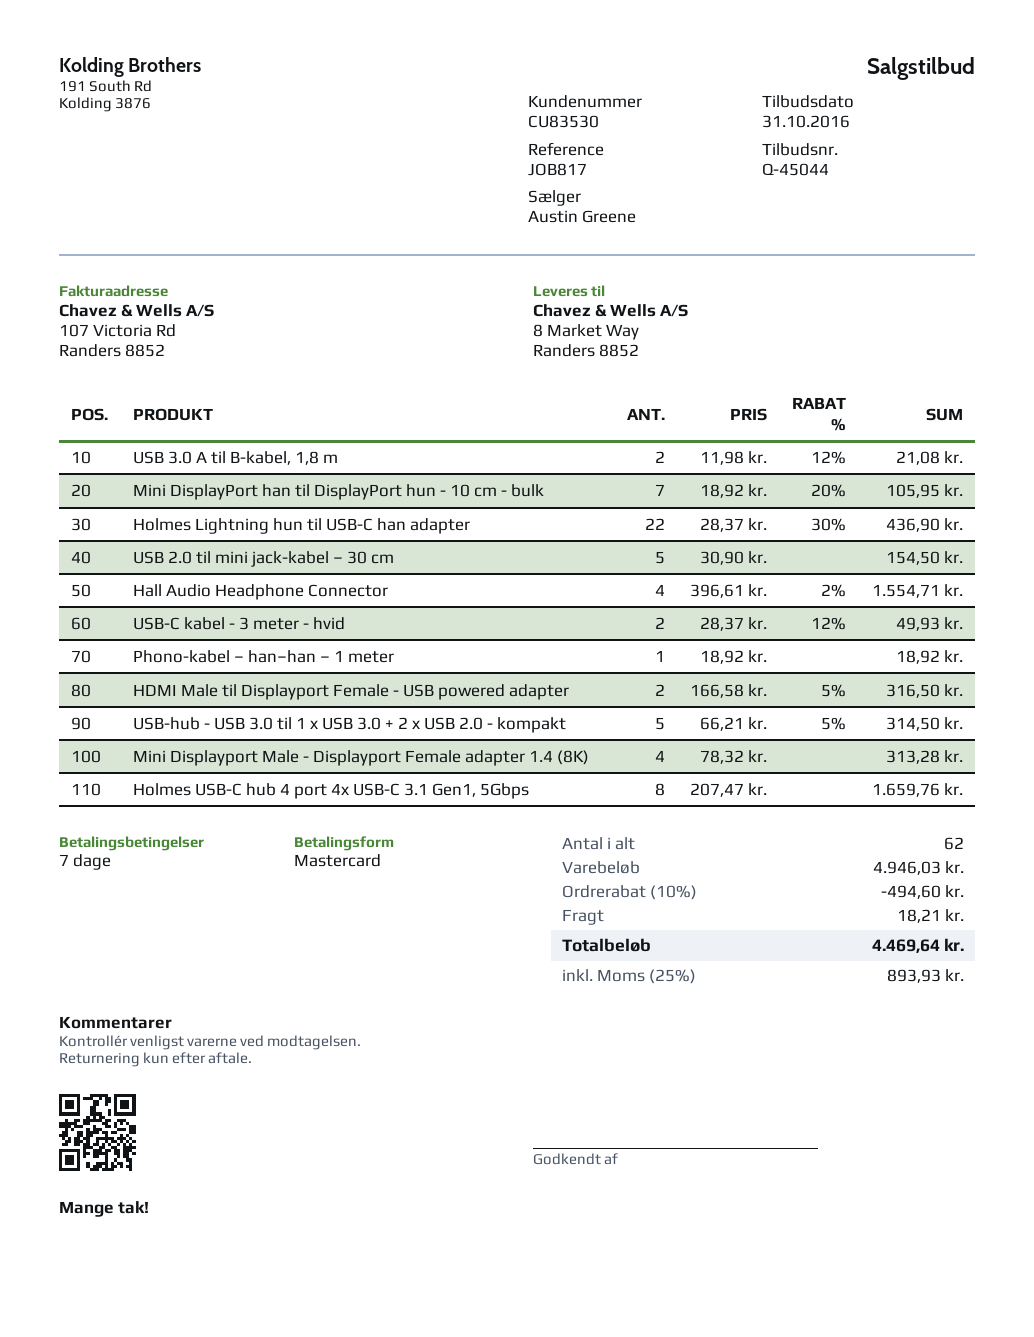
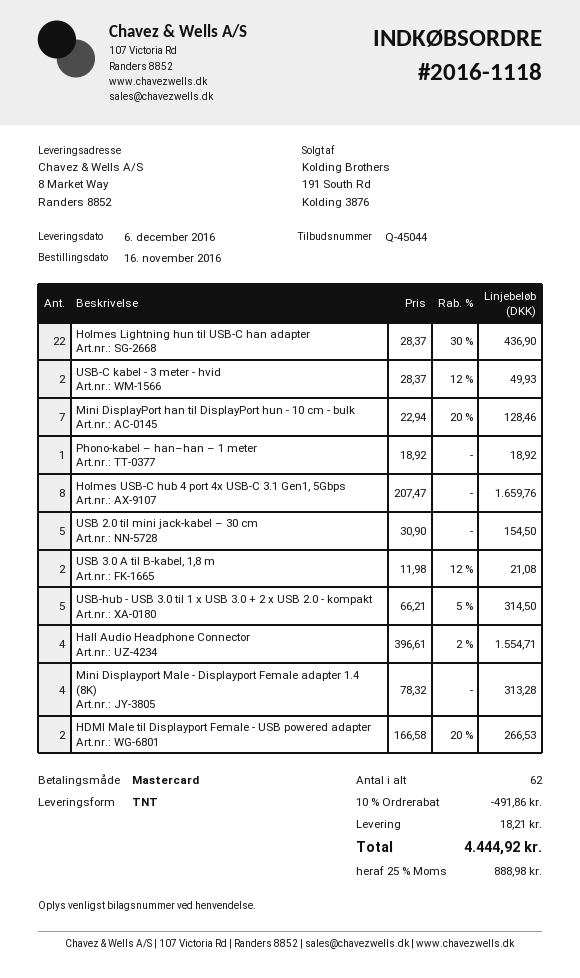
Mini DisplayPort han til DisplayPort hun - 10 cm - bulk: 7 x 18.92 - 20% = 105.95 -> 7 x 22.94 - 20% = 128.46
HDMI Male til Displayport Female - USB powered adapter: 2 x 166.58 - 5% = 316.50 -> 2 x 166.58 - 20% = 266.53
discount: 10% = 494.60 -> 10% = 491.86
tax: 25% = 893.93 -> 25% = 888.98
total: 4469.64 -> 4444.92

